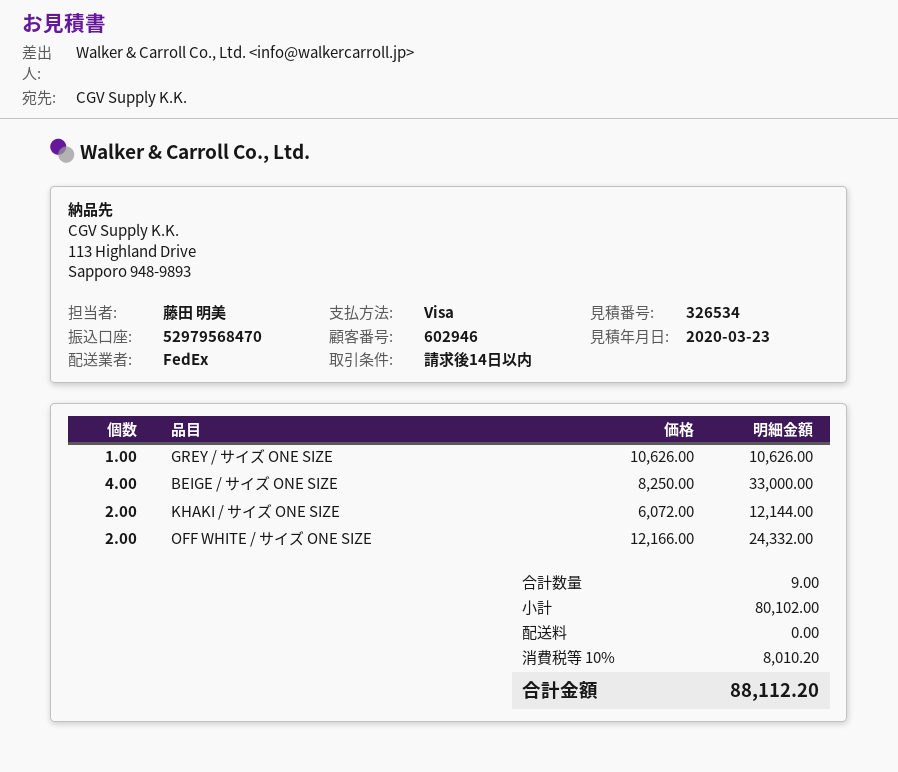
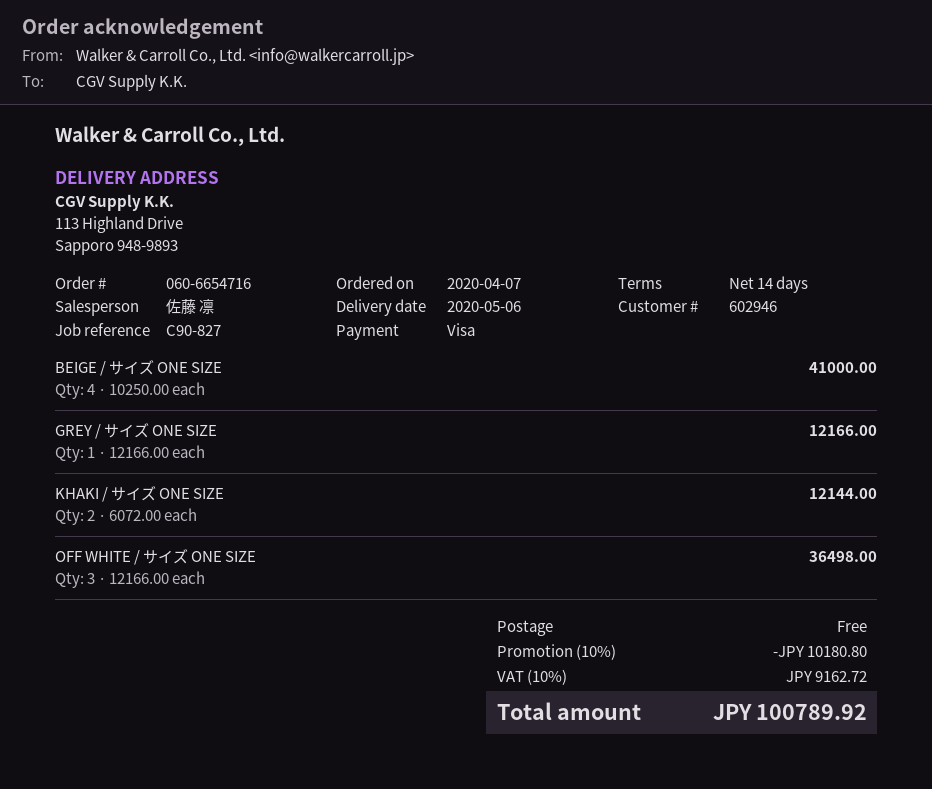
sales rep: 藤田 明美 -> 佐藤 凛
GREY / サイズ ONE SIZE: 1 x 10626.00 = 10626.00 -> 1 x 12166.00 = 12166.00
BEIGE / サイズ ONE SIZE: 4 x 8250.00 = 33000.00 -> 4 x 10250.00 = 41000.00
OFF WHITE / サイズ ONE SIZE: 2 x 12166.00 = 24332.00 -> 3 x 12166.00 = 36498.00
discount: none -> 10% = 10180.80
tax: 10% = 8010.20 -> 10% = 9162.72
total: 88112.20 -> 100789.92

